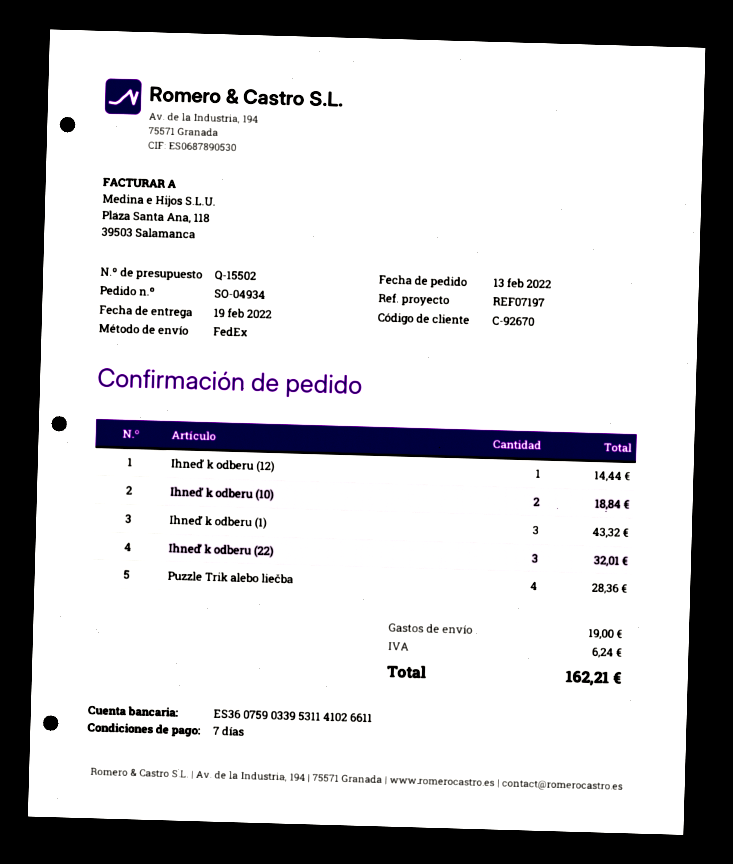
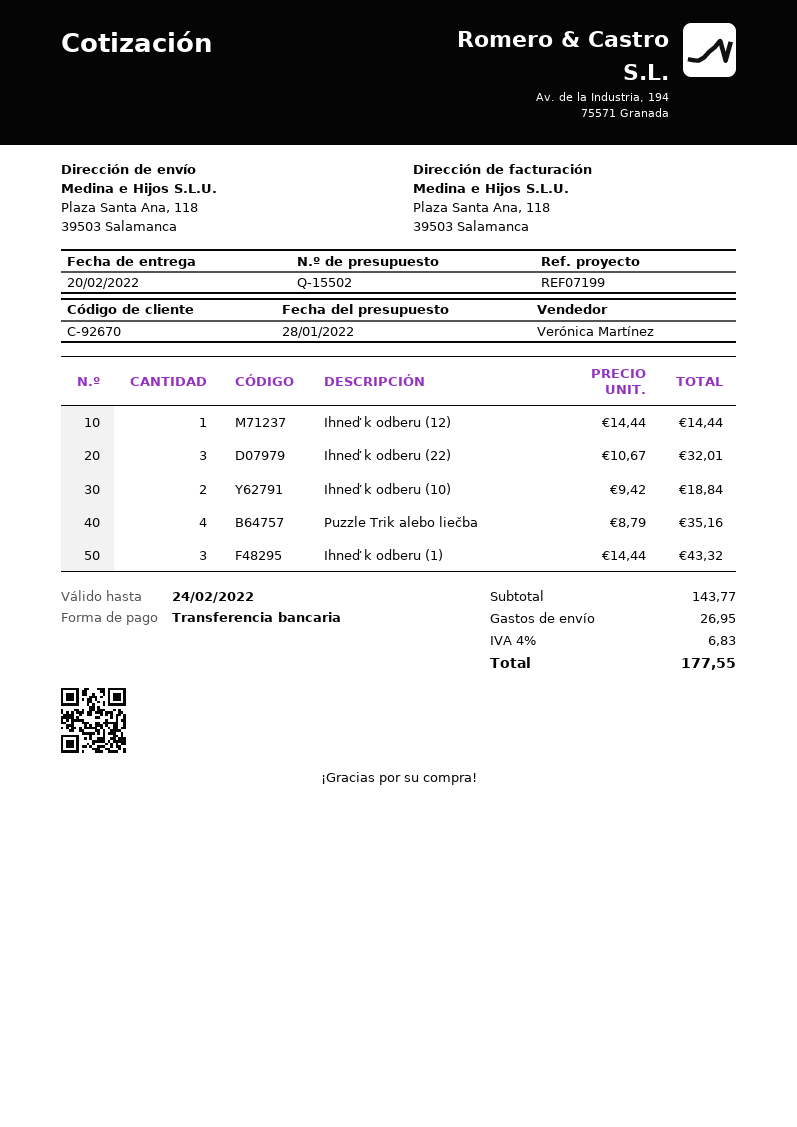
delivery date: 2022-02-19 -> 2022-02-20
reference: REF07197 -> REF07199
Puzzle Trik alebo liečba: 4 for 28.36 -> 4 for 35.16
shipping: 19.00 -> 26.95
tax: 6.24 -> 6.83
total: 162.21 -> 177.55

